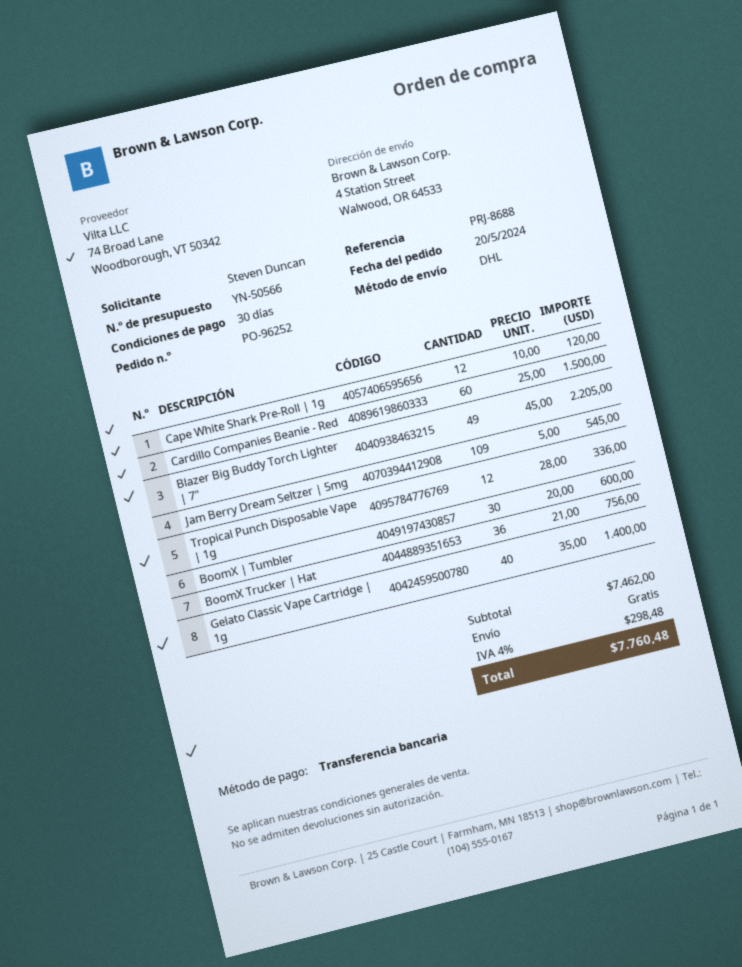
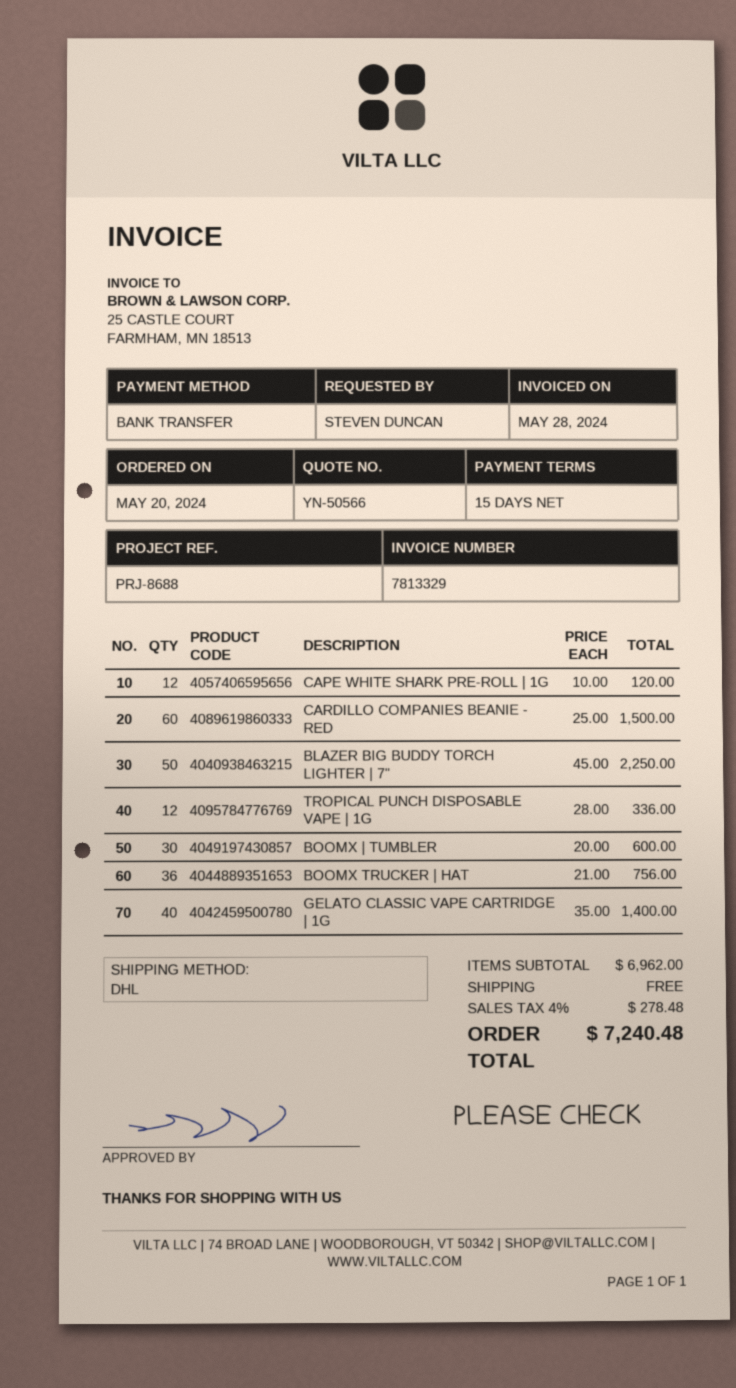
payment terms: 30 days -> 15 days
Blazer Big Buddy Torch Lighter | 7": 49 x 45.00 = 2205.00 -> 50 x 45.00 = 2250.00
Jam Berry Dream Seltzer | 5mg: 109 x 5.00 = 545.00 -> none
subtotal: 7462.00 -> 6962.00
tax: 4% = 298.48 -> 4% = 278.48
total: 7760.48 -> 7240.48

